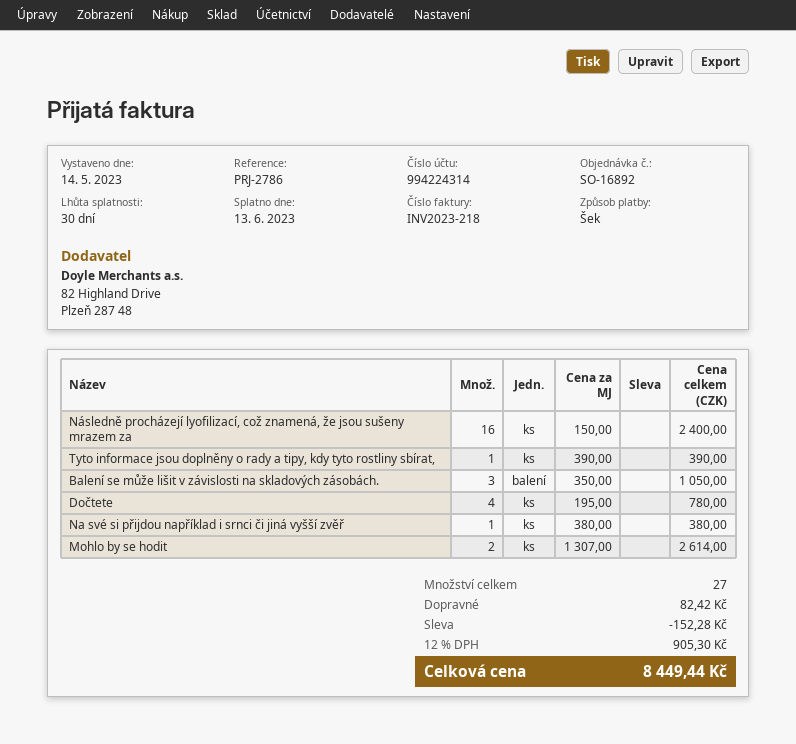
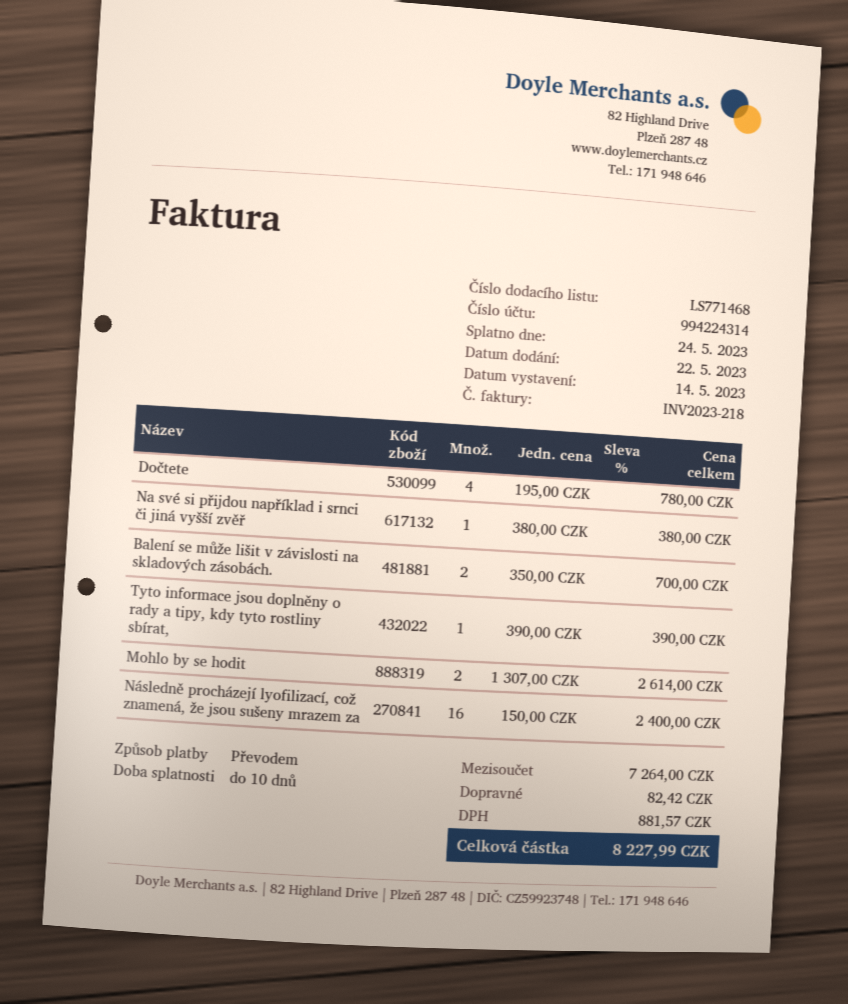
payment terms: 30 days -> 10 days
due date: 2023-06-13 -> 2023-05-24
payment method: cheque -> bank transfer
Balení se může lišit v závislosti na skladových zásobách.: 3 x 350.00 = 1050.00 -> 2 x 350.00 = 700.00
discount: 152.28 -> none
tax: 905.30 -> 881.57
total: 8449.44 -> 8227.99

